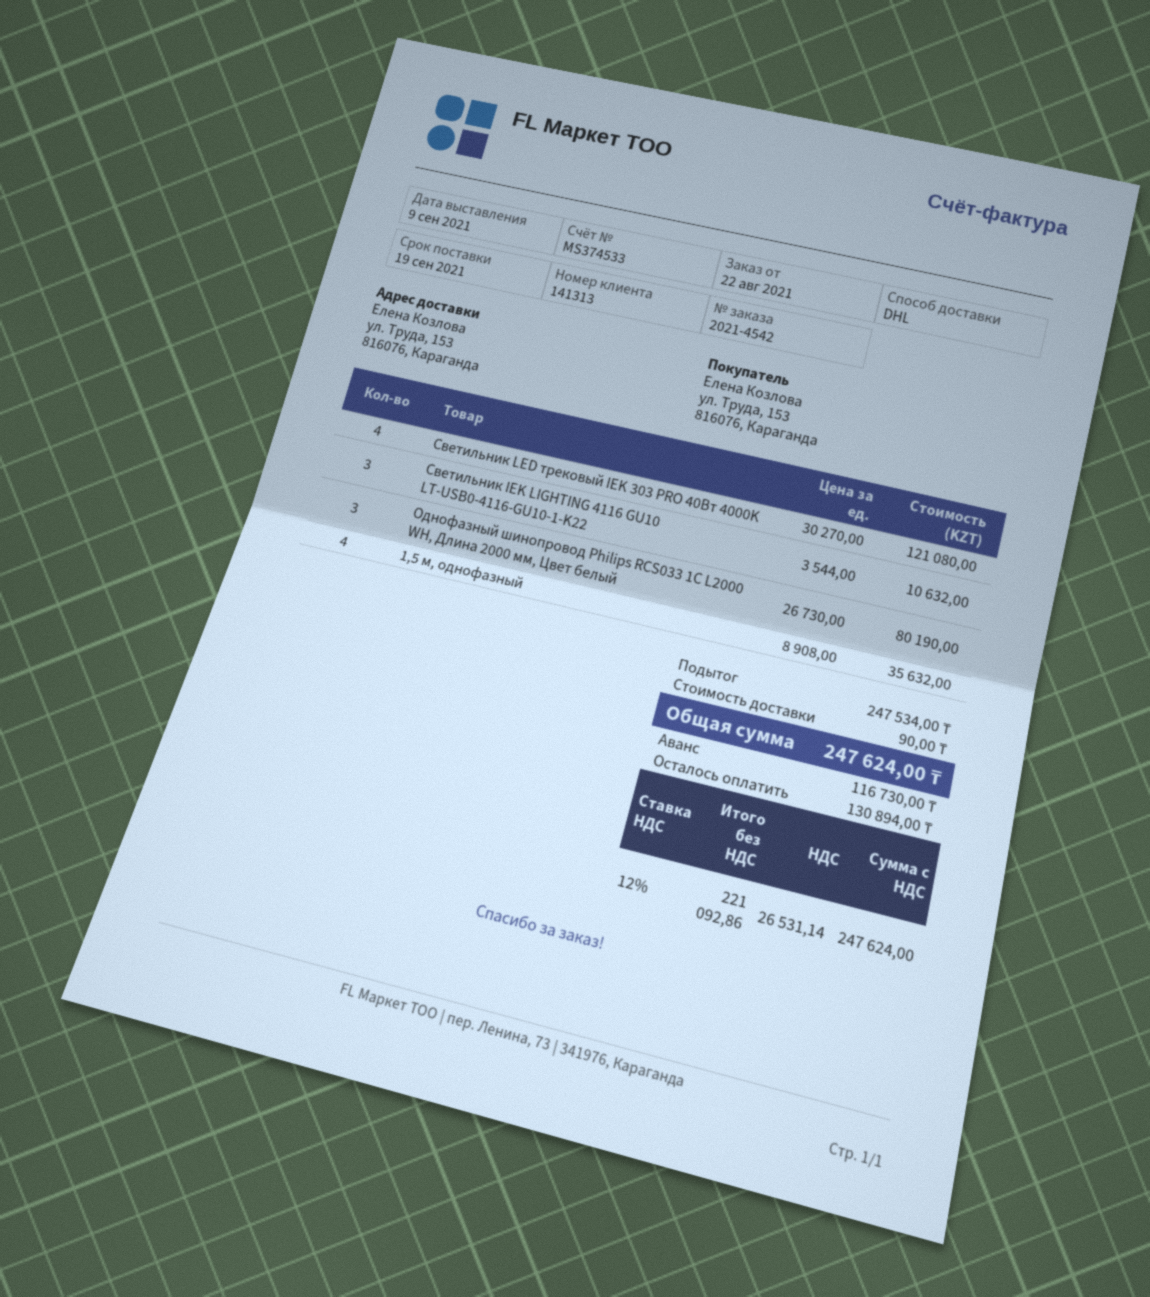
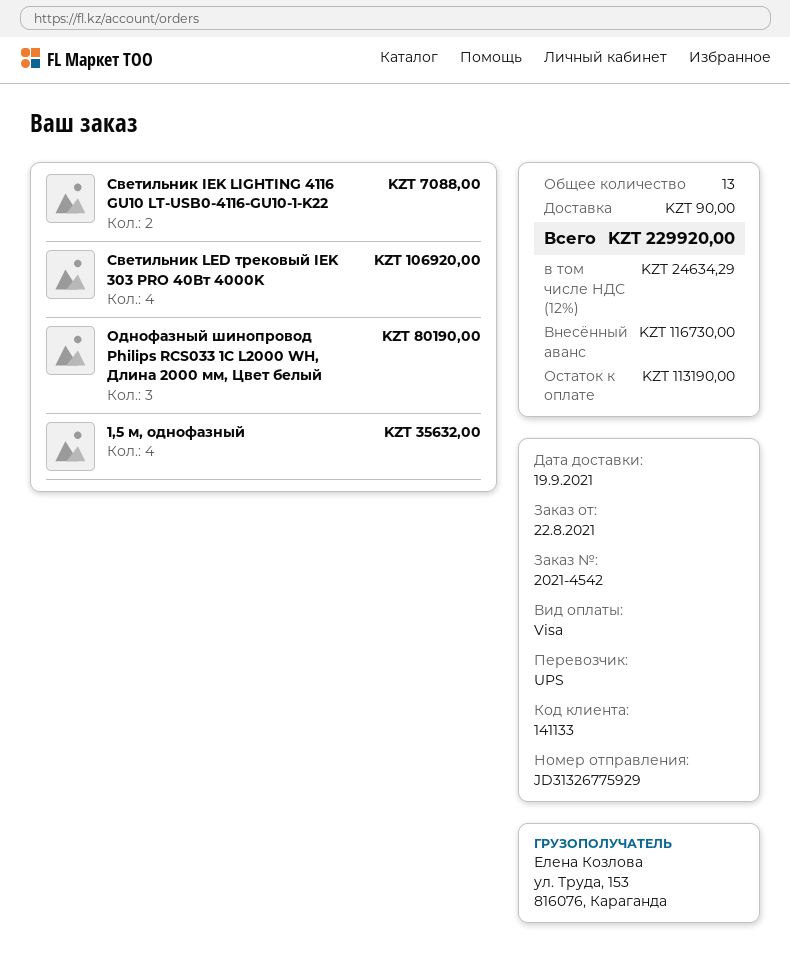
customer number: 141313 -> 141133
shipping method: DHL -> UPS
Светильник LED трековый IEK 303 PRO 40Вт 4000K: 4 for 121080.00 -> 4 for 106920.00
Светильник IEK LIGHTING 4116 GU10 LT-USB0-4116-GU10-1-K22: 3 for 10632.00 -> 2 for 7088.00
tax: 12% = 26531.14 -> 12% = 24634.29
total: 247624.00 -> 229920.00
balance: 130894.00 -> 113190.00

